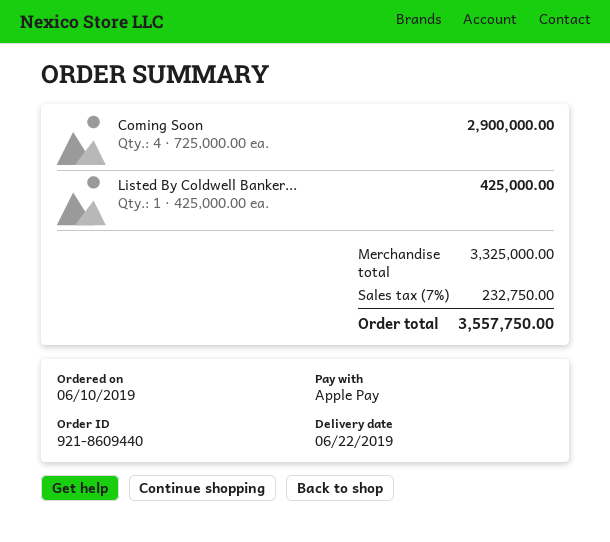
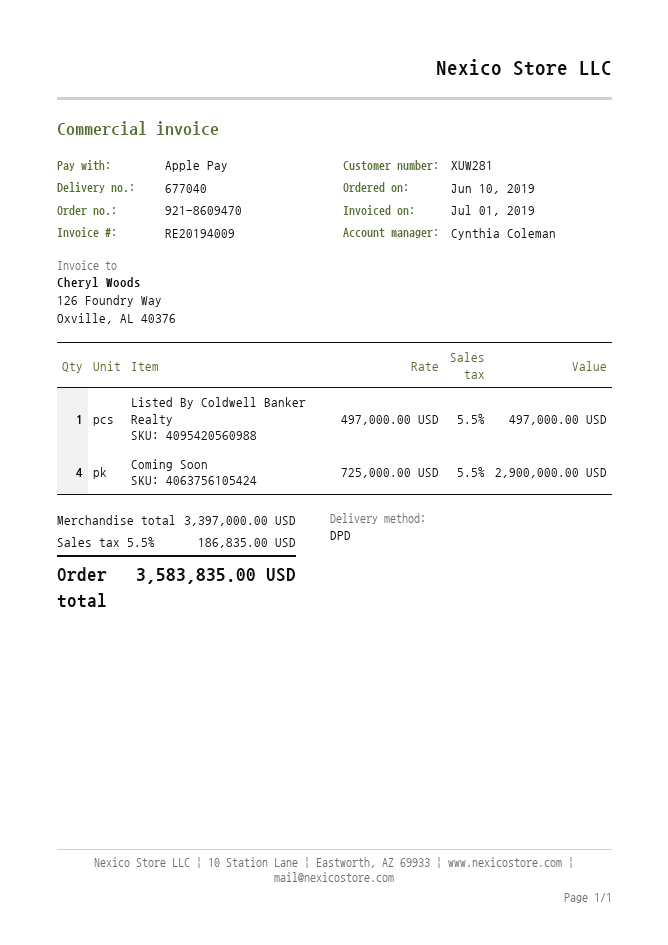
order number: 921-8609440 -> 921-8609470
Listed By Coldwell Banker...: 1 x 425000.00 = 425000.00 -> 1 x 497000.00 = 497000.00
subtotal: 3325000.00 -> 3397000.00
tax: 7% = 232750.00 -> 5.5% = 186835.00
total: 3557750.00 -> 3583835.00

